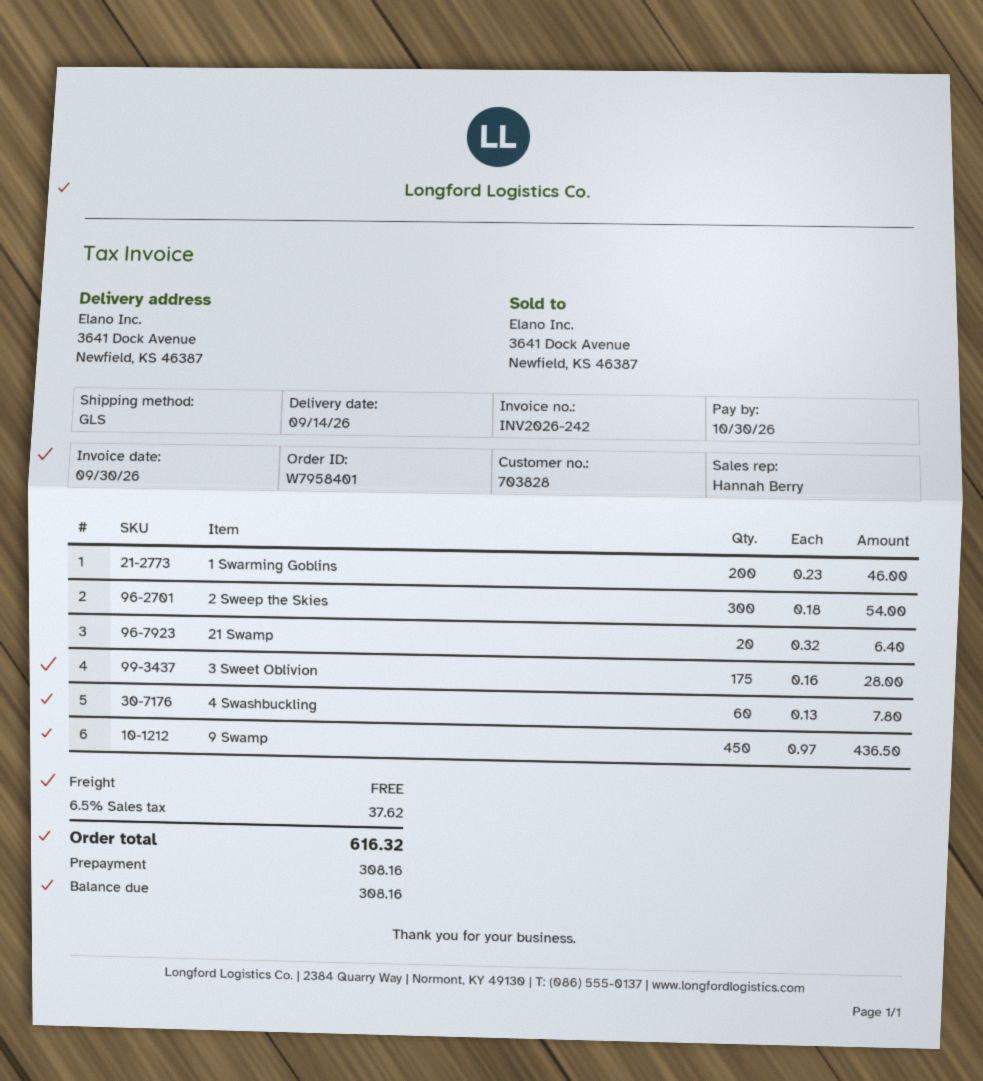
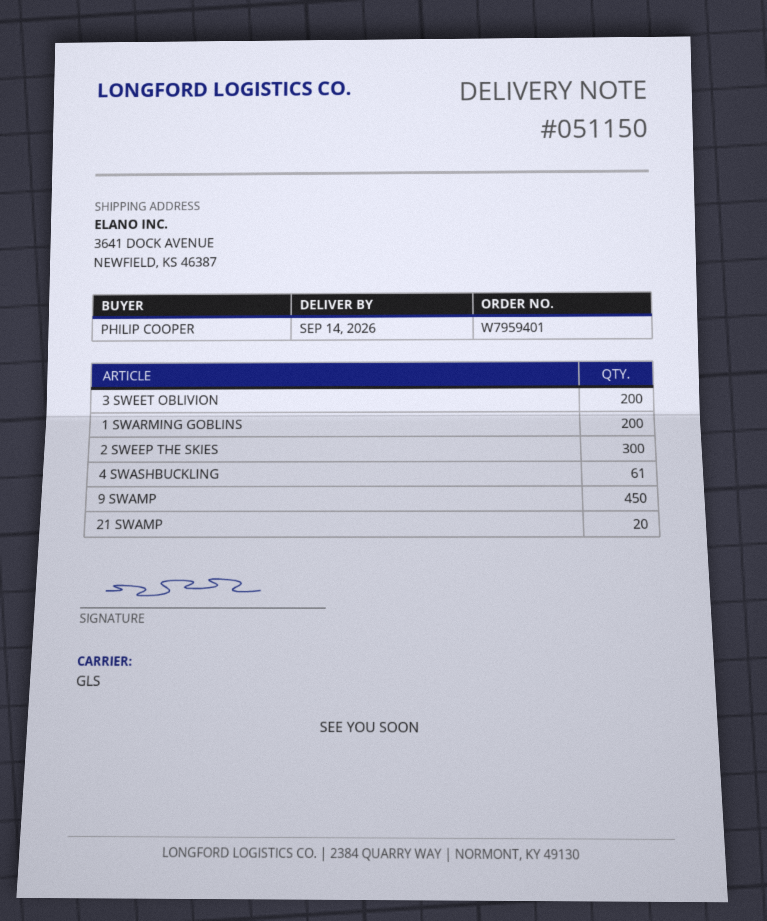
order number: W7958401 -> W7959401
3 Sweet Oblivion: 175 -> 200
4 Swashbuckling: 60 -> 61

